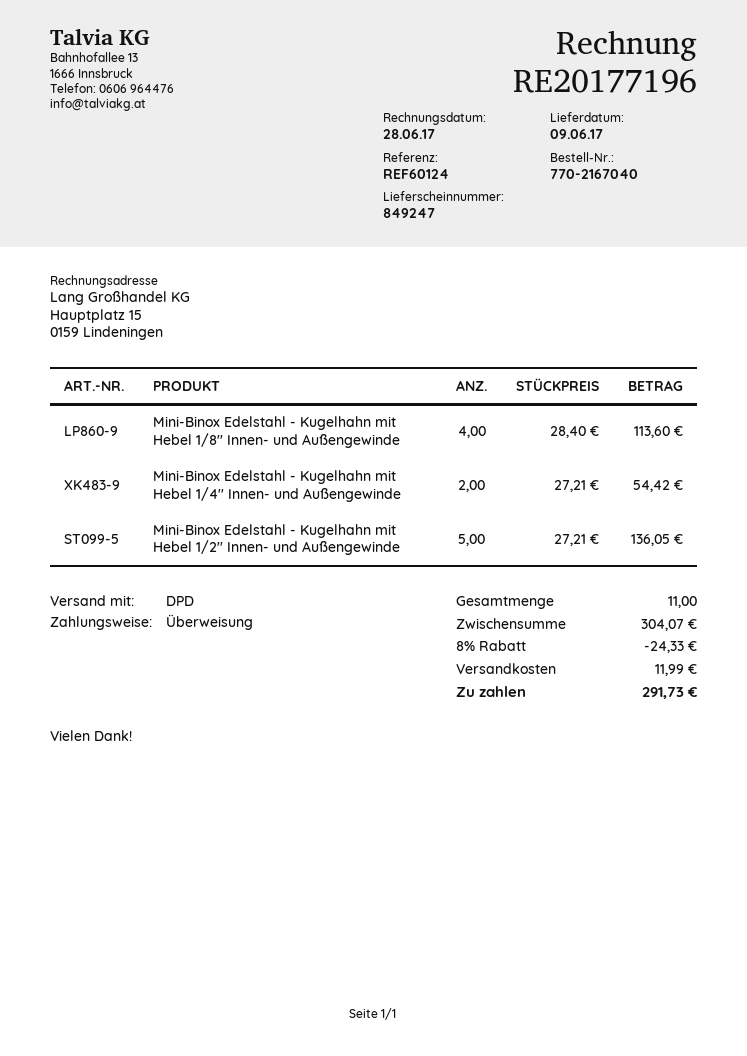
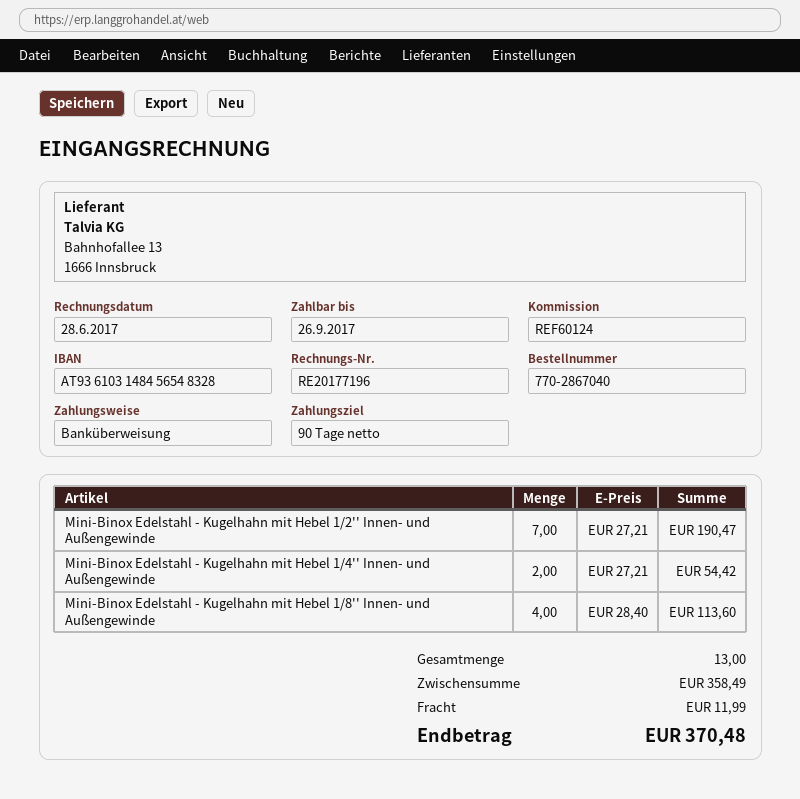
order number: 770-2167040 -> 770-2867040
Mini-Binox Edelstahl - Kugelhahn mit Hebel 1/2'' Innen- und Außengewinde: 5 x 27.21 = 136.05 -> 7 x 27.21 = 190.47
total quantity: 11 -> 13
subtotal: 304.07 -> 358.49
discount: 8% = 24.33 -> none
total: 291.73 -> 370.48

